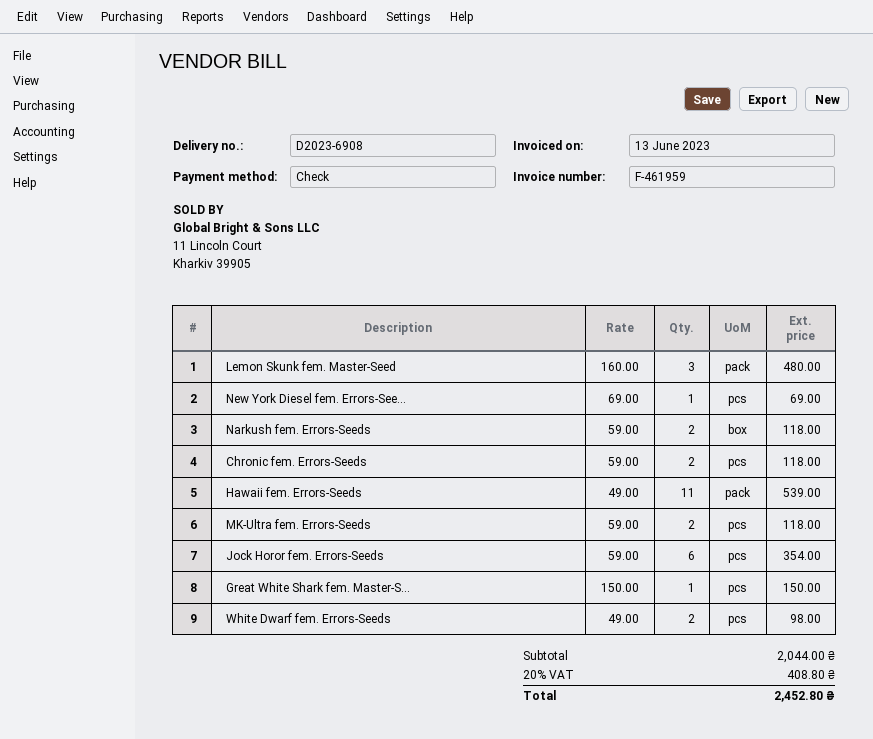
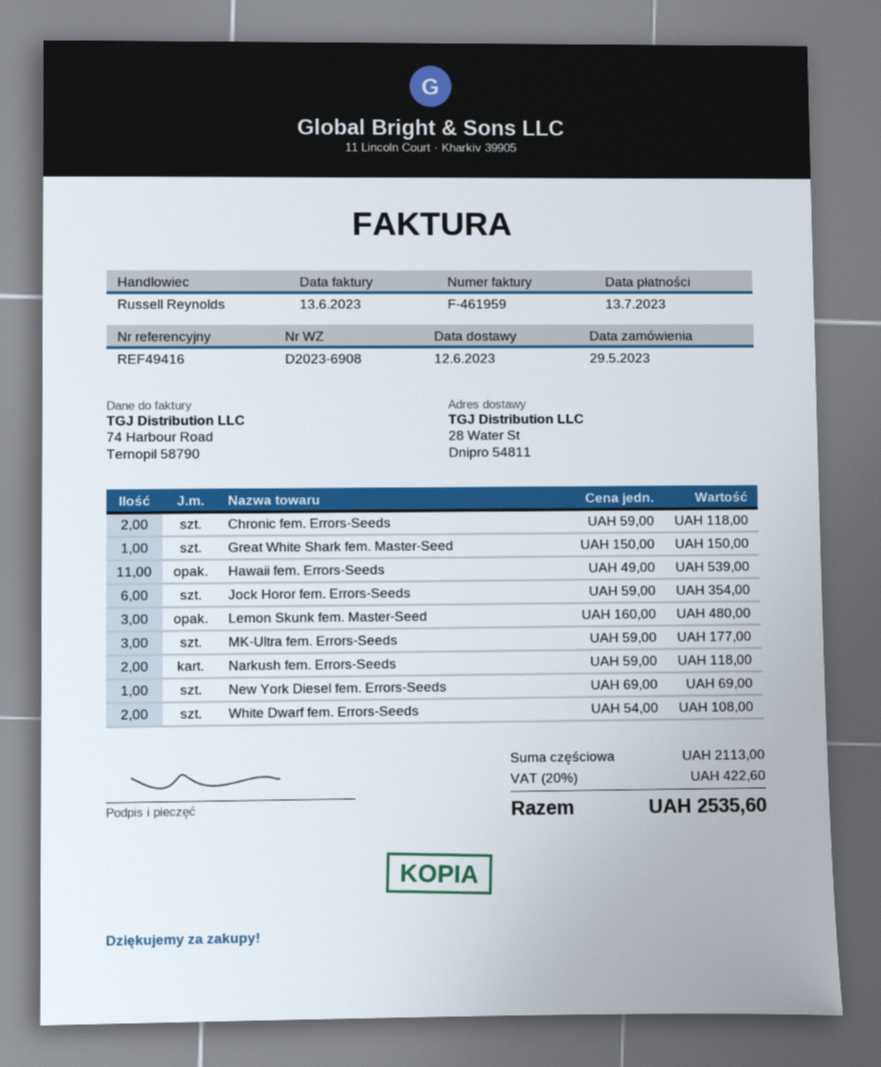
MK-Ultra fem. Errors-Seeds: 2 x 59.00 = 118.00 -> 3 x 59.00 = 177.00
White Dwarf fem. Errors-Seeds: 2 x 49.00 = 98.00 -> 2 x 54.00 = 108.00
subtotal: 2044.00 -> 2113.00
tax: 20% = 408.80 -> 20% = 422.60
total: 2452.80 -> 2535.60

